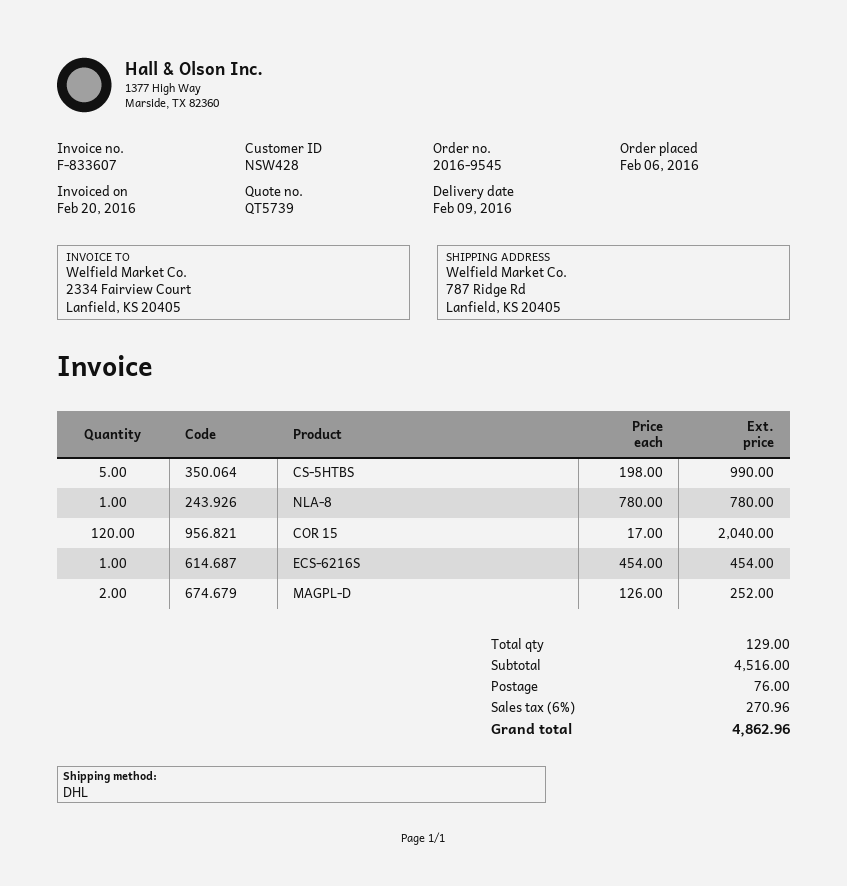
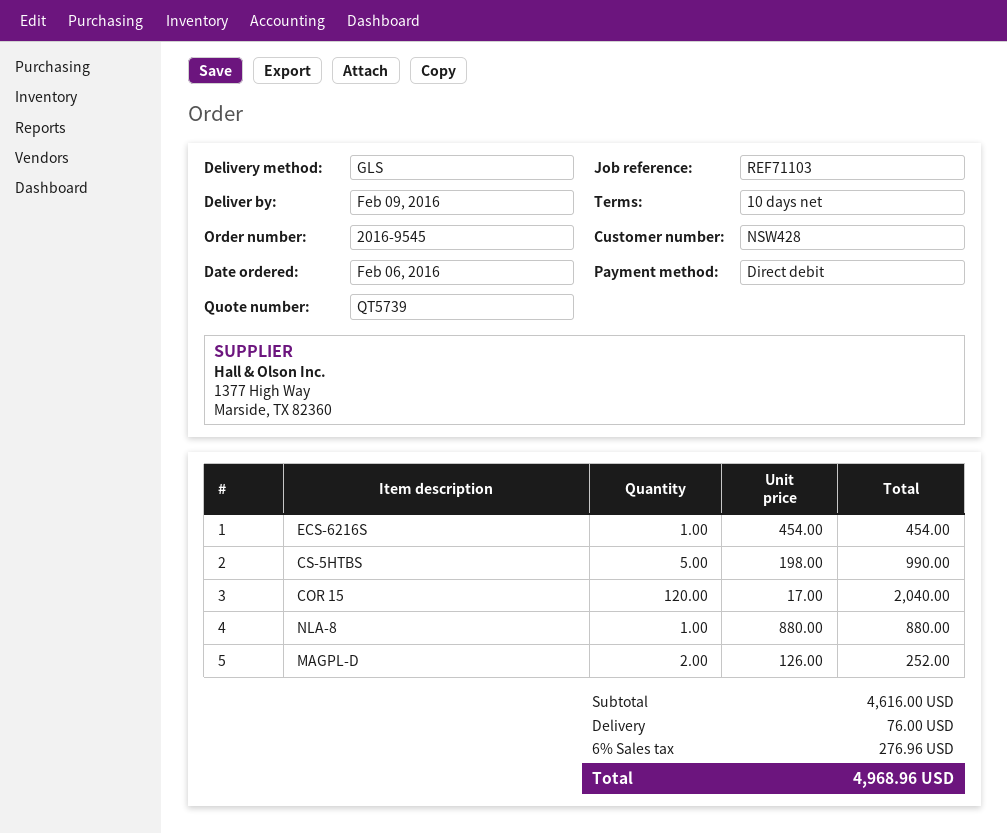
shipping method: DHL -> GLS
NLA-8: 1 x 780.00 = 780.00 -> 1 x 880.00 = 880.00
subtotal: 4516.00 -> 4616.00
tax: 6% = 270.96 -> 6% = 276.96
total: 4862.96 -> 4968.96

